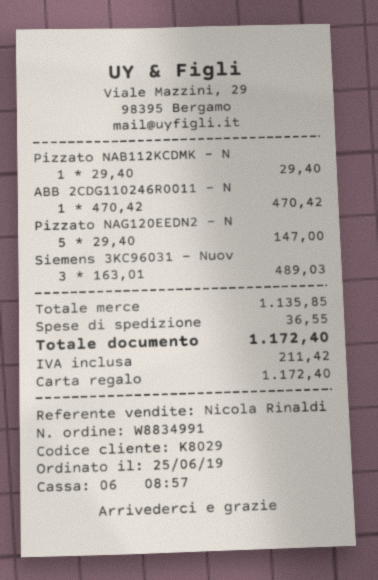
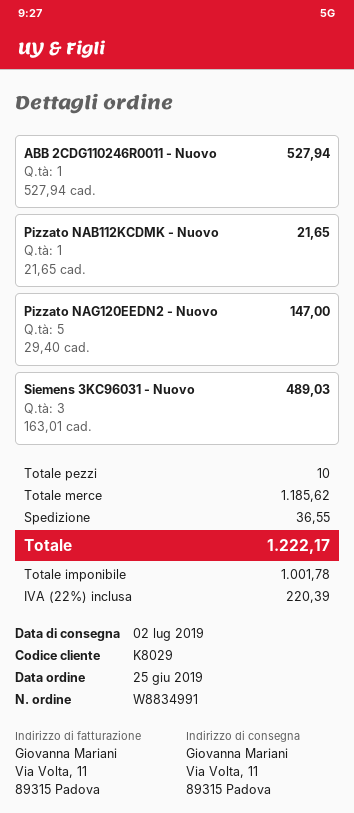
Pizzato NAB112KCDMK - N: 1 x 29.40 = 29.40 -> 1 x 21.65 = 21.65
ABB 2CDG110246R0011 - N: 1 x 470.42 = 470.42 -> 1 x 527.94 = 527.94
subtotal: 1135.85 -> 1185.62
tax: 211.42 -> 220.39
total: 1172.40 -> 1222.17

